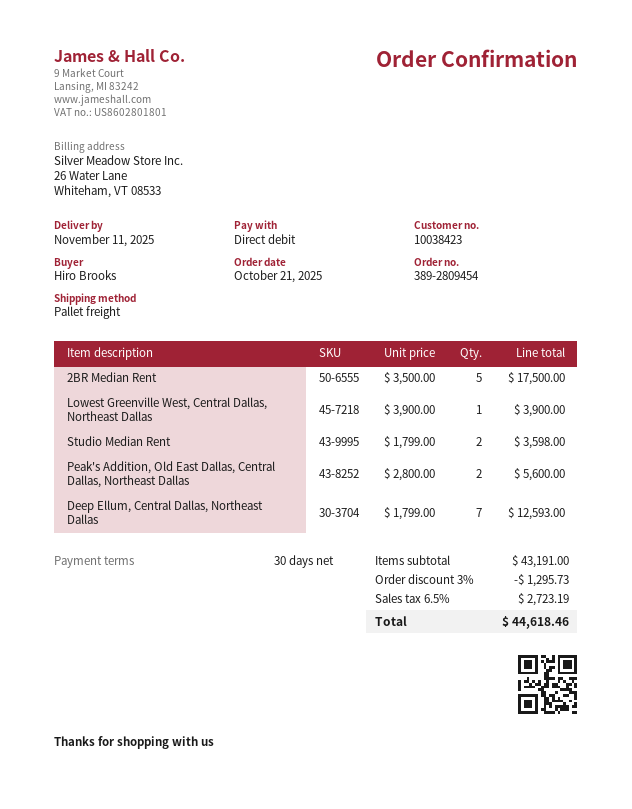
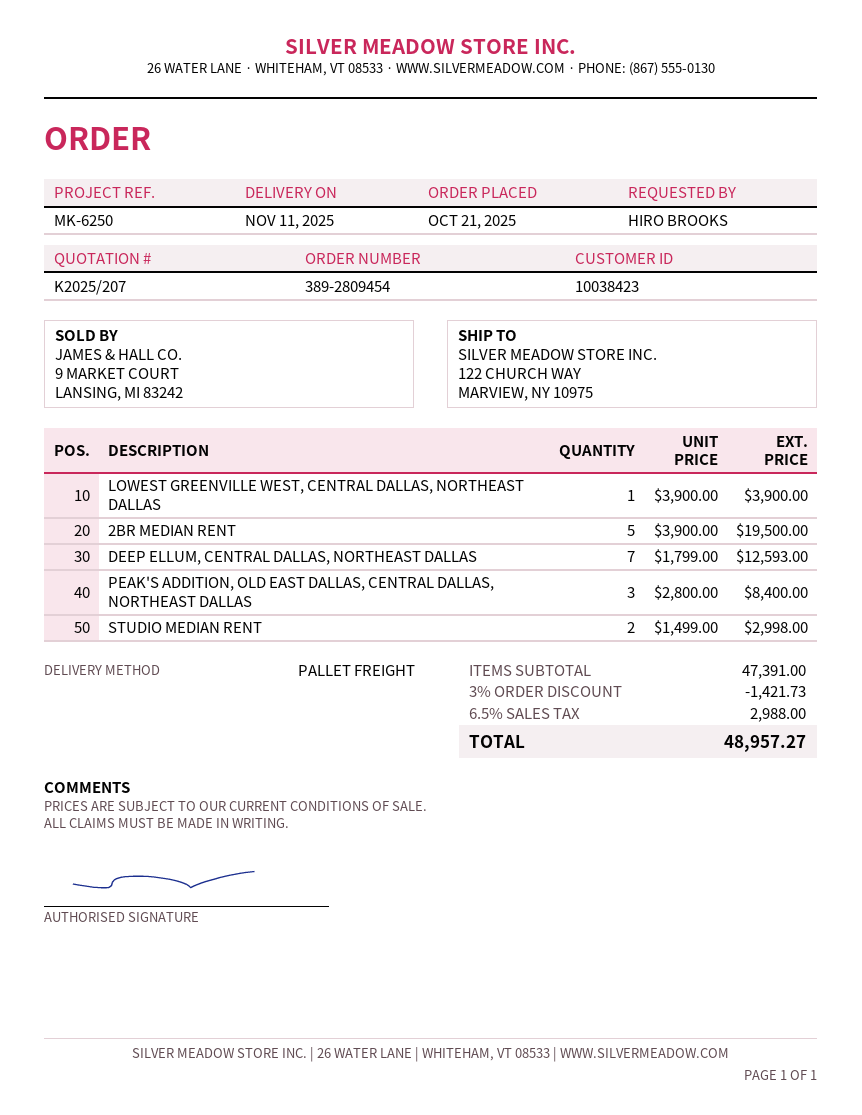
2BR Median Rent: 5 x 3500.00 = 17500.00 -> 5 x 3900.00 = 19500.00
Studio Median Rent: 2 x 1799.00 = 3598.00 -> 2 x 1499.00 = 2998.00
Peak's Addition, Old East Dallas, Central Dallas, Northeast Dallas: 2 x 2800.00 = 5600.00 -> 3 x 2800.00 = 8400.00
subtotal: 43191.00 -> 47391.00
discount: 3% = 1295.73 -> 3% = 1421.73
tax: 6.5% = 2723.19 -> 6.5% = 2988.00
total: 44618.46 -> 48957.27

